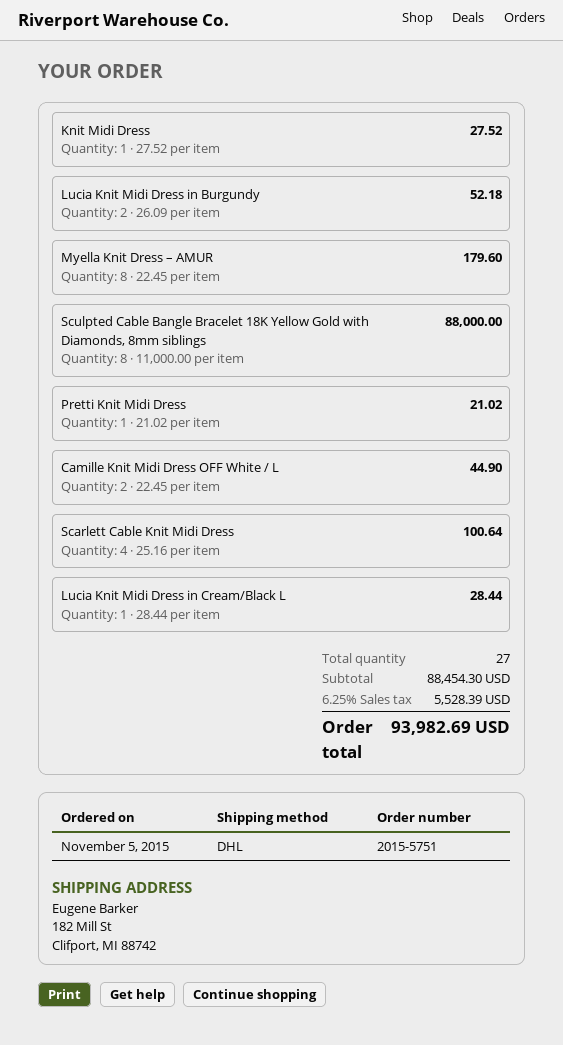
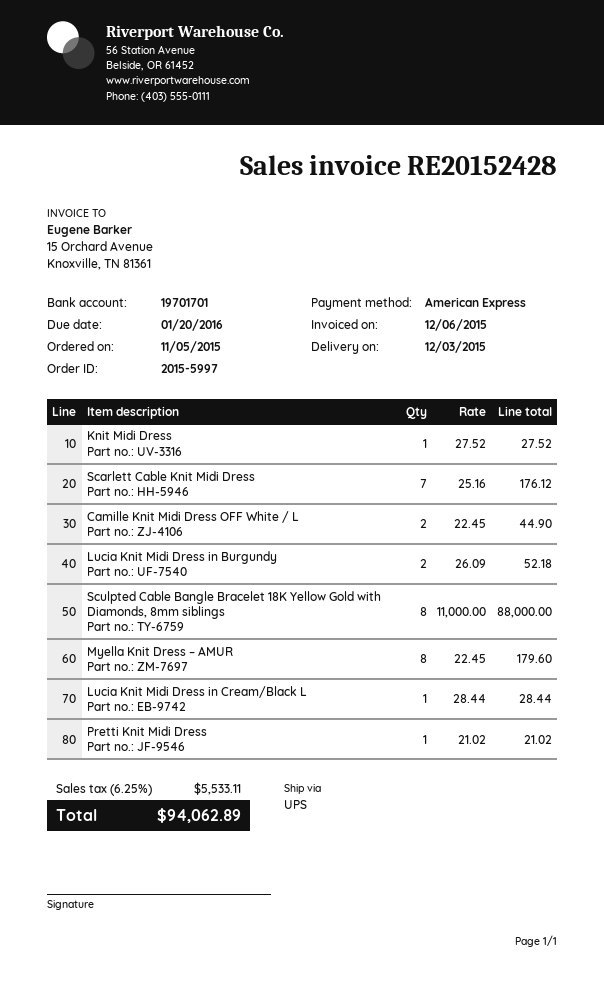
order number: 2015-5751 -> 2015-5997
shipping method: DHL -> UPS
Scarlett Cable Knit Midi Dress: 4 x 25.16 = 100.64 -> 7 x 25.16 = 176.12
tax: 6.25% = 5528.39 -> 6.25% = 5533.11
total: 93982.69 -> 94062.89

